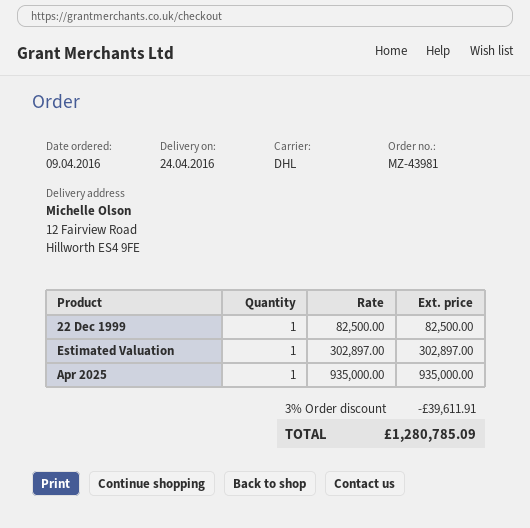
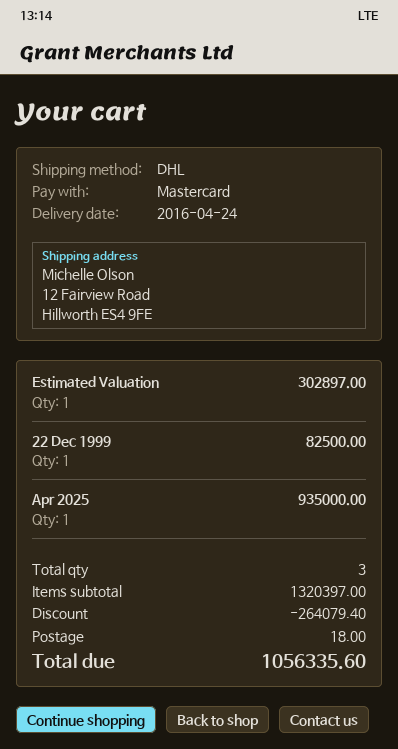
discount: 39611.91 -> 264079.40
shipping: none -> 18.00
total: 1280785.09 -> 1056335.60

